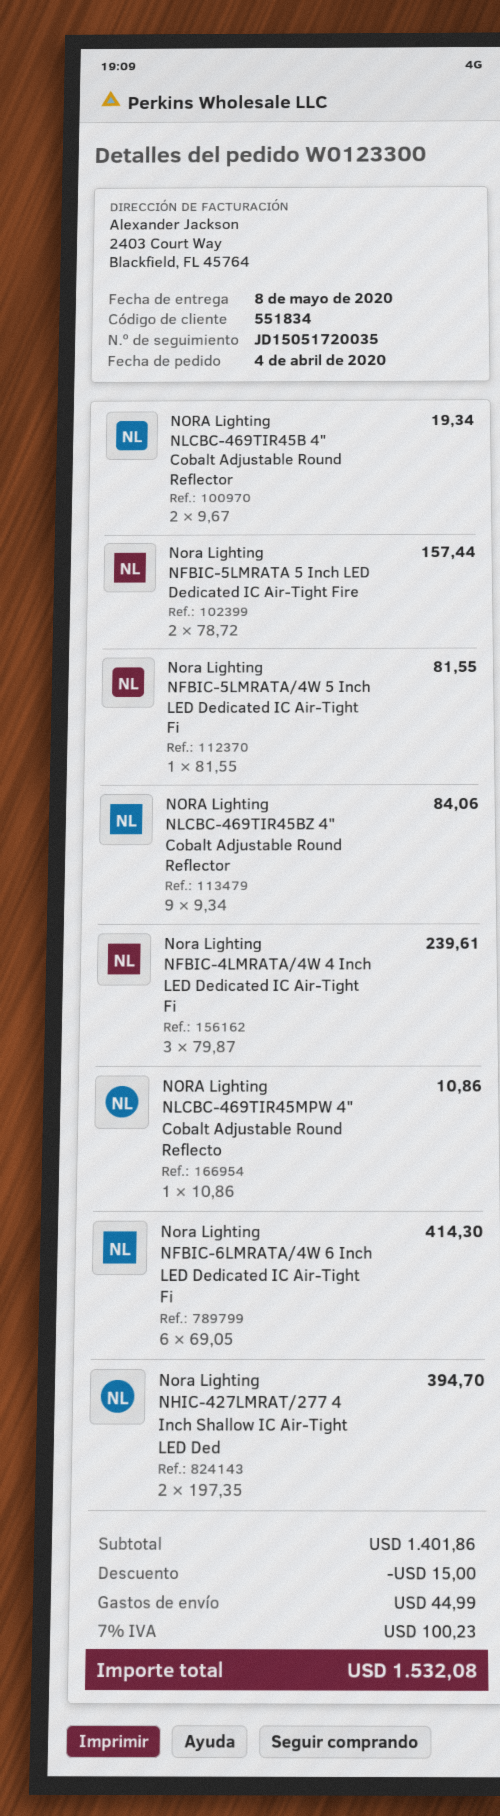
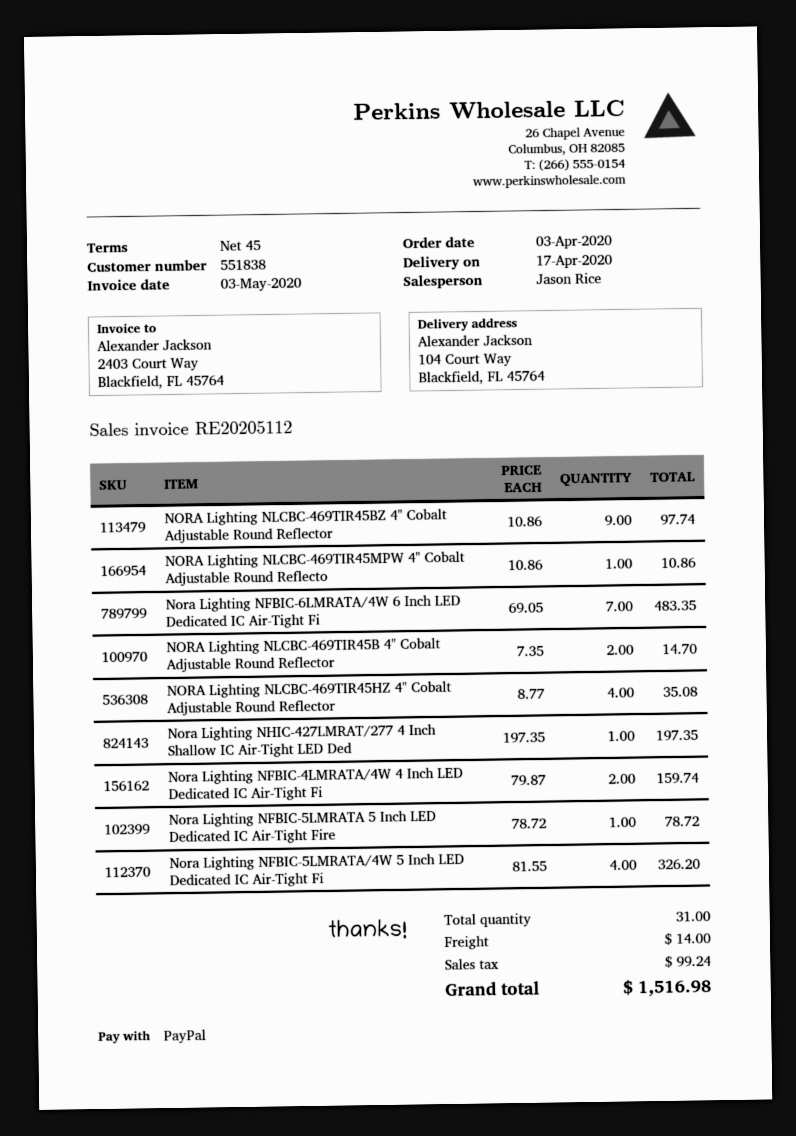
order date: 2020-04-04 -> 2020-04-03
delivery date: 2020-05-08 -> 2020-04-17
customer number: 551834 -> 551838
NORA Lighting NLCBC-469TIR45B 4" Cobalt Adjustable Round Reflector: 2 x 9.67 = 19.34 -> 2 x 7.35 = 14.70
Nora Lighting NFBIC-5LMRATA 5 Inch LED Dedicated IC Air-Tight Fire: 2 x 78.72 = 157.44 -> 1 x 78.72 = 78.72
Nora Lighting NFBIC-5LMRATA/4W 5 Inch LED Dedicated IC Air-Tight Fi: 1 x 81.55 = 81.55 -> 4 x 81.55 = 326.20
NORA Lighting NLCBC-469TIR45BZ 4" Cobalt Adjustable Round Reflector: 9 x 9.34 = 84.06 -> 9 x 10.86 = 97.74
Nora Lighting NFBIC-4LMRATA/4W 4 Inch LED Dedicated IC Air-Tight Fi: 3 x 79.87 = 239.61 -> 2 x 79.87 = 159.74
Nora Lighting NFBIC-6LMRATA/4W 6 Inch LED Dedicated IC Air-Tight Fi: 6 x 69.05 = 414.30 -> 7 x 69.05 = 483.35
Nora Lighting NHIC-427LMRAT/277 4 Inch Shallow IC Air-Tight LED Ded: 2 x 197.35 = 394.70 -> 1 x 197.35 = 197.35
NORA Lighting NLCBC-469TIR45HZ 4" Cobalt Adjustable Round Reflector: none -> 4 x 8.77 = 35.08
discount: 15.00 -> none
shipping: 44.99 -> 14.00
tax: 100.23 -> 99.24
total: 1532.08 -> 1516.98

